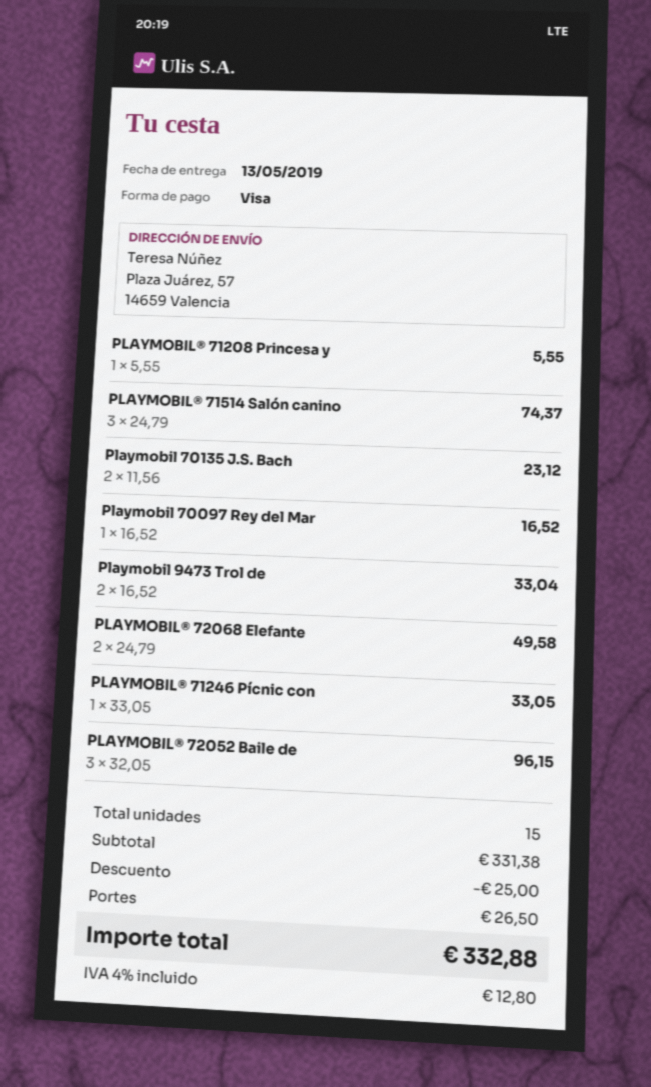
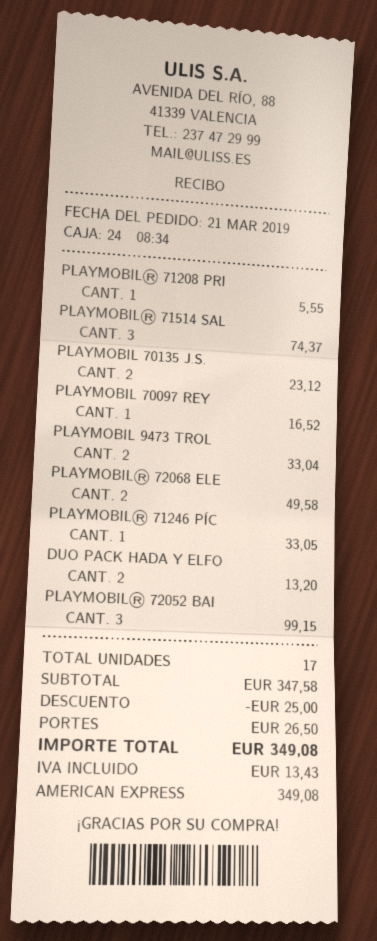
payment method: Visa -> American Express
PLAYMOBIL® 72052 Baile de: 3 for 96.15 -> 3 for 99.15
DUO PACK HADA Y ELFO: none -> 2 for 13.20
total quantity: 15 -> 17
subtotal: 331.38 -> 347.58
tax: 12.80 -> 13.43
total: 332.88 -> 349.08

